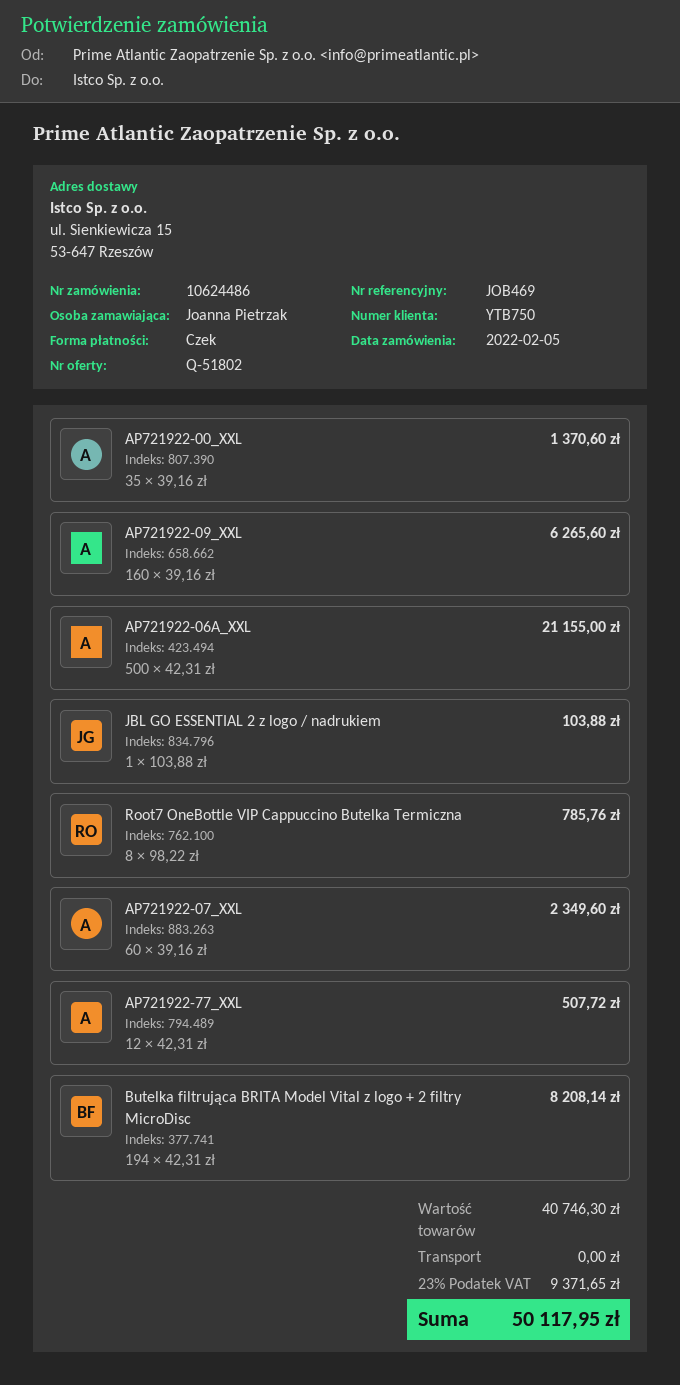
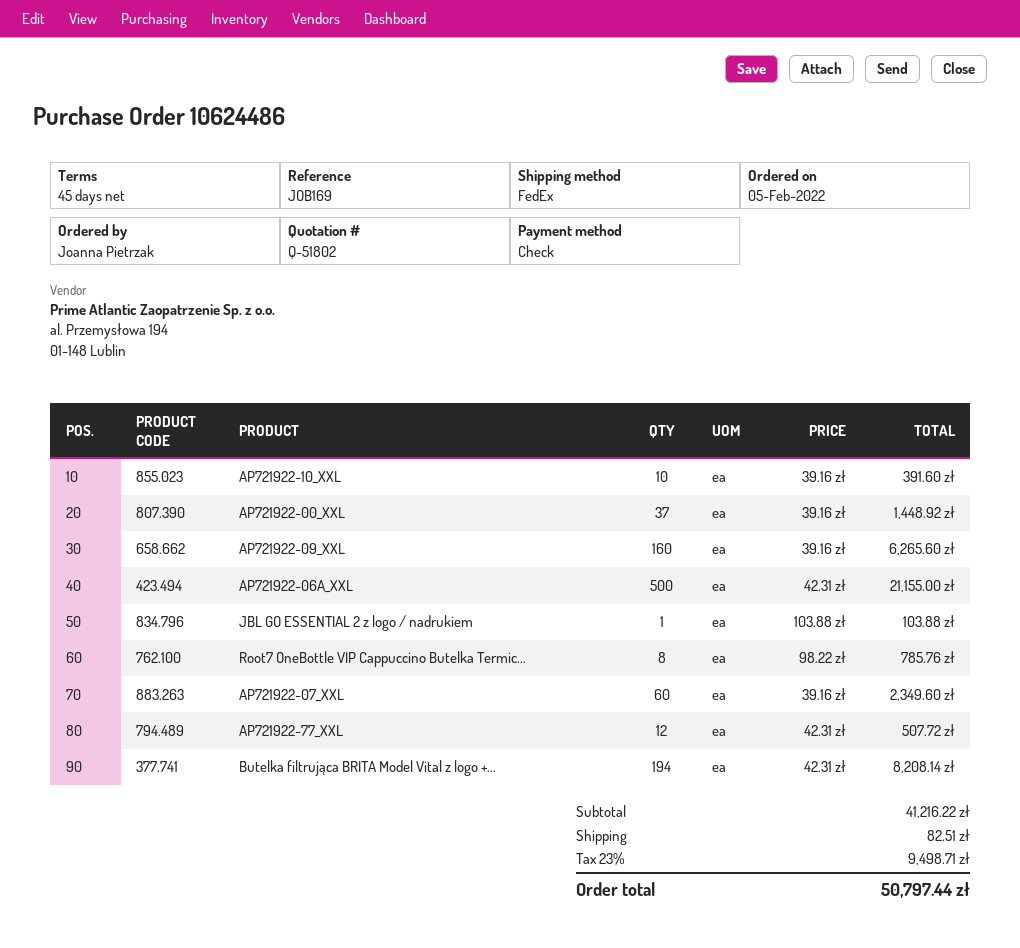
reference: JOB469 -> JOB169
AP721922-00_XXL: 35 x 39.16 = 1370.60 -> 37 x 39.16 = 1448.92
AP721922-10_XXL: none -> 10 x 39.16 = 391.60
subtotal: 40746.30 -> 41216.22
shipping: 0.00 -> 82.51
tax: 23% = 9371.65 -> 23% = 9498.71
total: 50117.95 -> 50797.44

